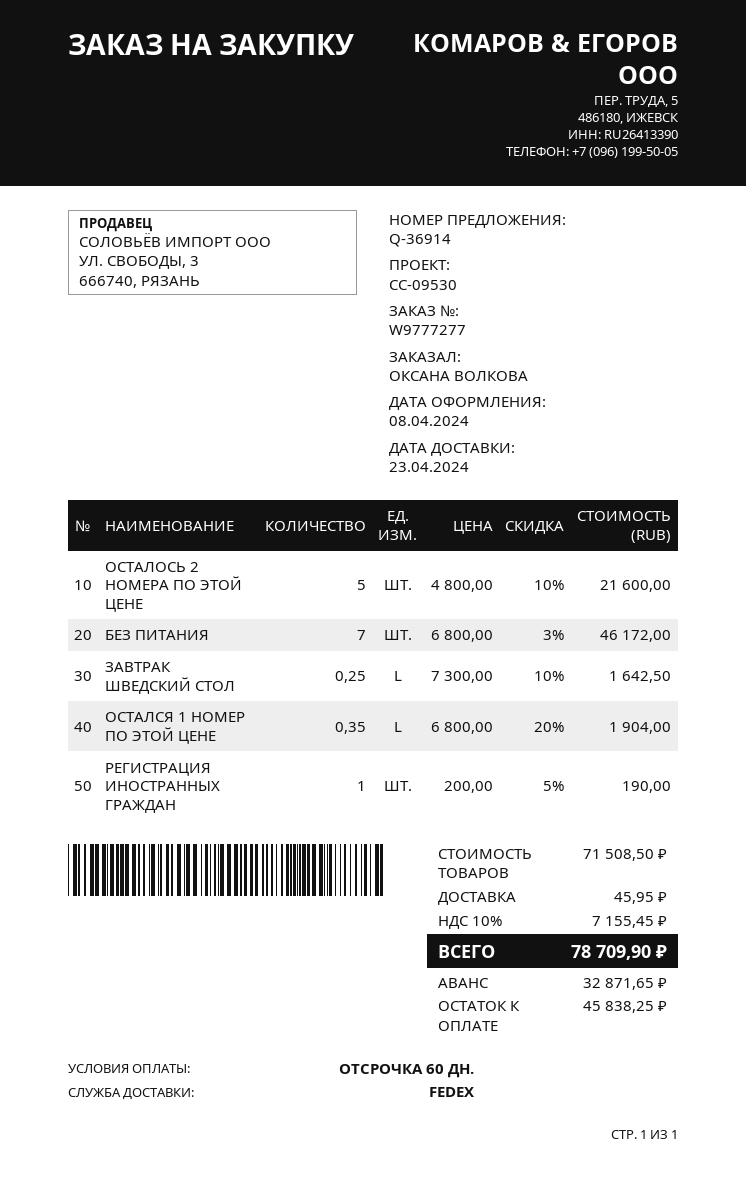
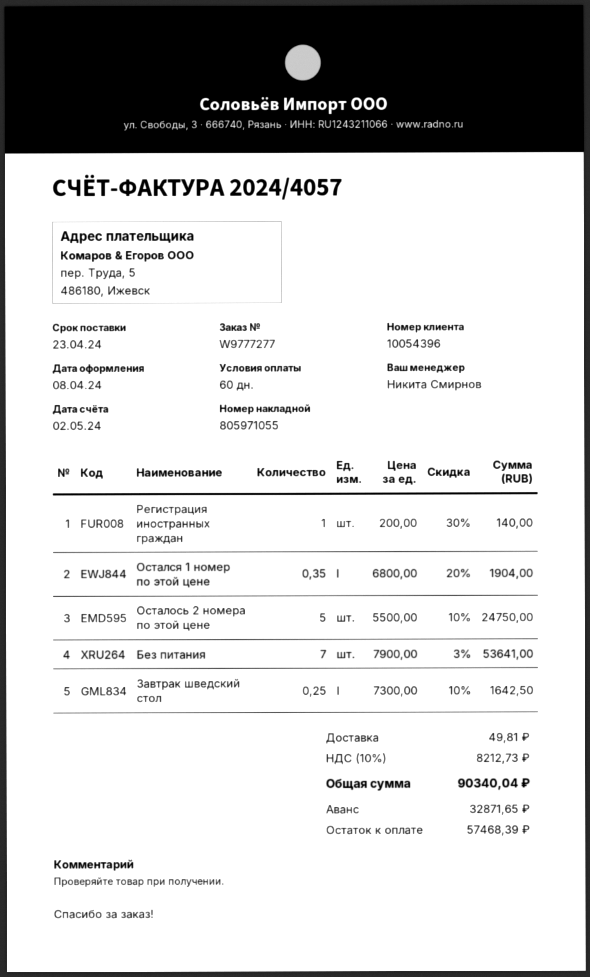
ОСТАЛОСЬ 2 НОМЕРА ПО ЭТОЙ ЦЕНЕ: 5 x 4800.00 - 10% = 21600.00 -> 5 x 5500.00 - 10% = 24750.00
БЕЗ ПИТАНИЯ: 7 x 6800.00 - 3% = 46172.00 -> 7 x 7900.00 - 3% = 53641.00
РЕГИСТРАЦИЯ ИНОСТРАННЫХ ГРАЖДАН: 1 x 200.00 - 5% = 190.00 -> 1 x 200.00 - 30% = 140.00
shipping: 45.95 -> 49.81
tax: 10% = 7155.45 -> 10% = 8212.73
total: 78709.90 -> 90340.04
balance: 45838.25 -> 57468.39

